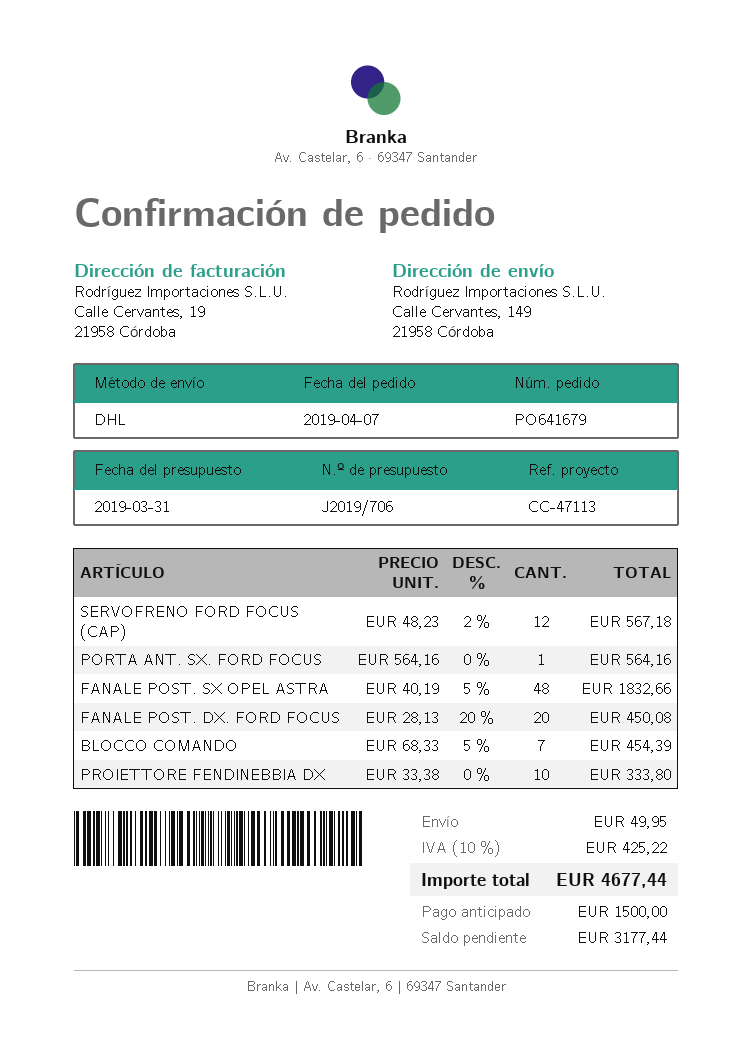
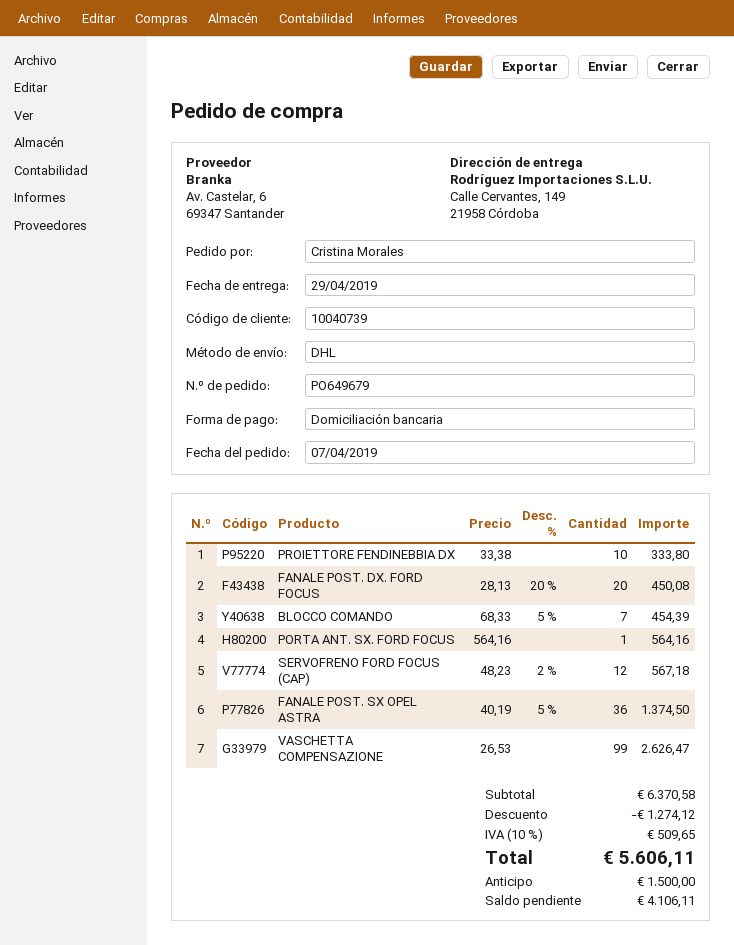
order number: PO641679 -> PO649679
FANALE POST. SX OPEL ASTRA: 48 x 40.19 - 5% = 1832.66 -> 36 x 40.19 - 5% = 1374.50
VASCHETTA COMPENSAZIONE: none -> 99 x 26.53 = 2626.47
discount: none -> 1274.12
shipping: 49.95 -> none
tax: 10% = 425.22 -> 10% = 509.65
total: 4677.44 -> 5606.11
balance: 3177.44 -> 4106.11

